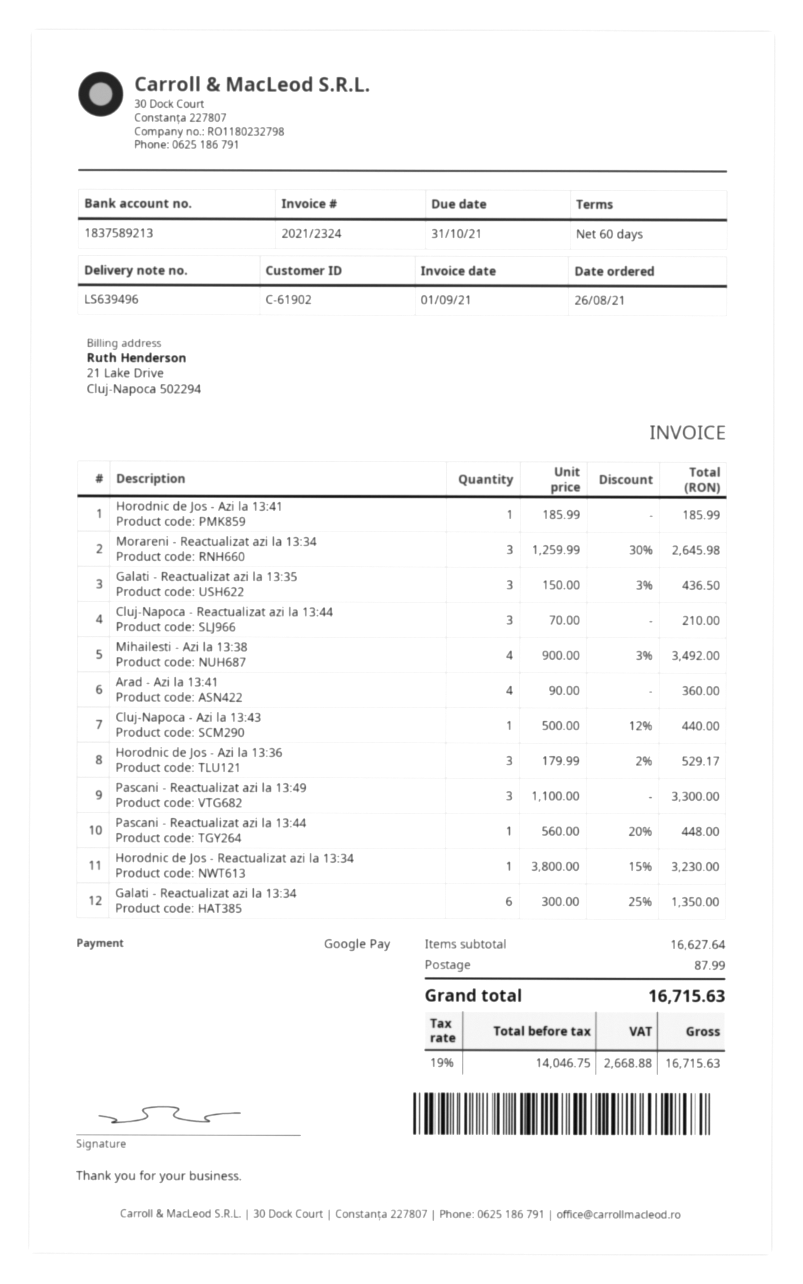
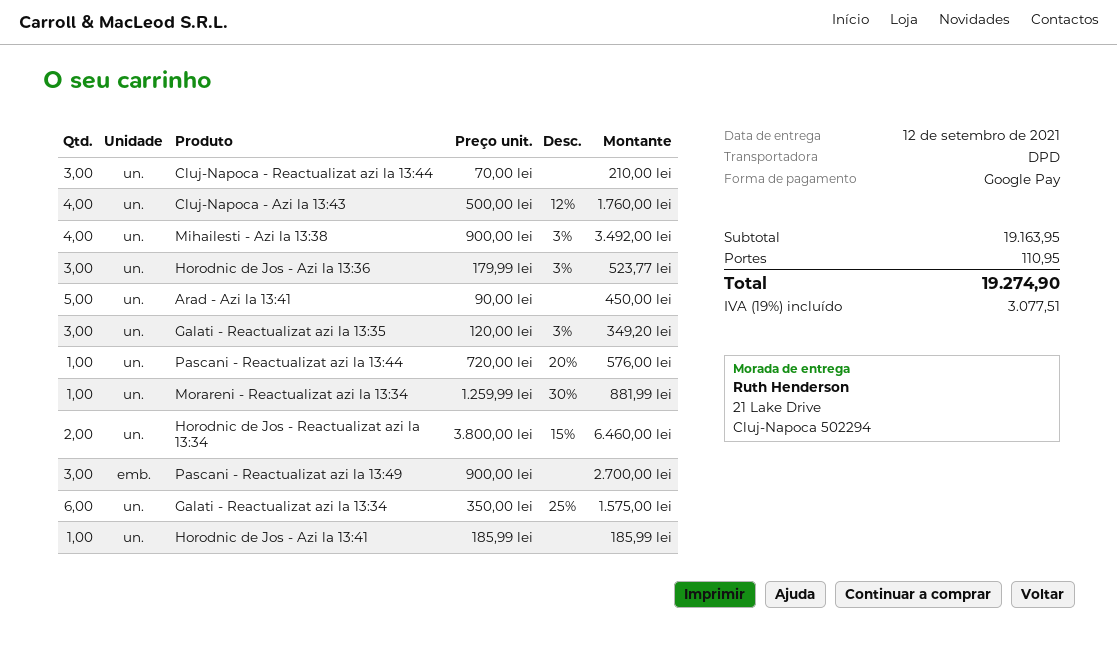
Morareni - Reactualizat azi la 13:34: 3 x 1259.99 - 30% = 2645.98 -> 1 x 1259.99 - 30% = 881.99
Galati - Reactualizat azi la 13:35: 3 x 150.00 - 3% = 436.50 -> 3 x 120.00 - 3% = 349.20
Arad - Azi la 13:41: 4 x 90.00 = 360.00 -> 5 x 90.00 = 450.00
Cluj-Napoca - Azi la 13:43: 1 x 500.00 - 12% = 440.00 -> 4 x 500.00 - 12% = 1760.00
Horodnic de Jos - Azi la 13:36: 3 x 179.99 - 2% = 529.17 -> 3 x 179.99 - 3% = 523.77
Pascani - Reactualizat azi la 13:49: 3 x 1100.00 = 3300.00 -> 3 x 900.00 = 2700.00
Pascani - Reactualizat azi la 13:44: 1 x 560.00 - 20% = 448.00 -> 1 x 720.00 - 20% = 576.00
Horodnic de Jos - Reactualizat azi la 13:34: 1 x 3800.00 - 15% = 3230.00 -> 2 x 3800.00 - 15% = 6460.00
Galati - Reactualizat azi la 13:34: 6 x 300.00 - 25% = 1350.00 -> 6 x 350.00 - 25% = 1575.00
subtotal: 16627.64 -> 19163.95
shipping: 87.99 -> 110.95
tax: 19% = 2668.88 -> 19% = 3077.51
total: 16715.63 -> 19274.90

